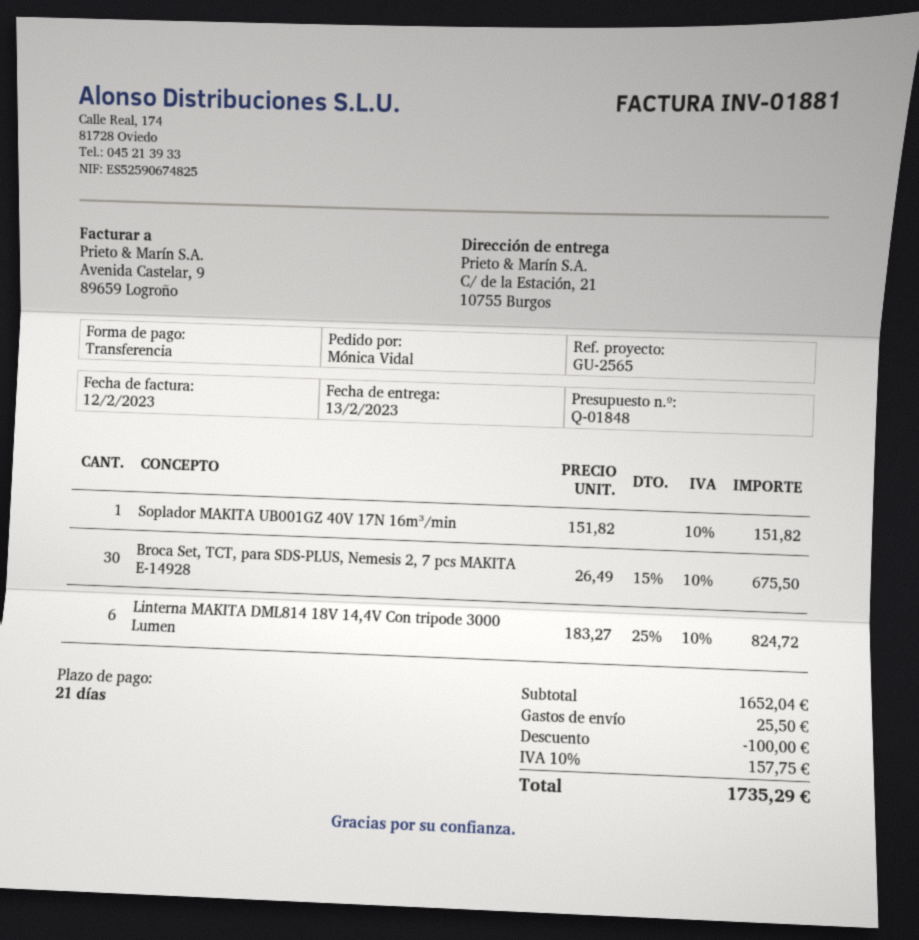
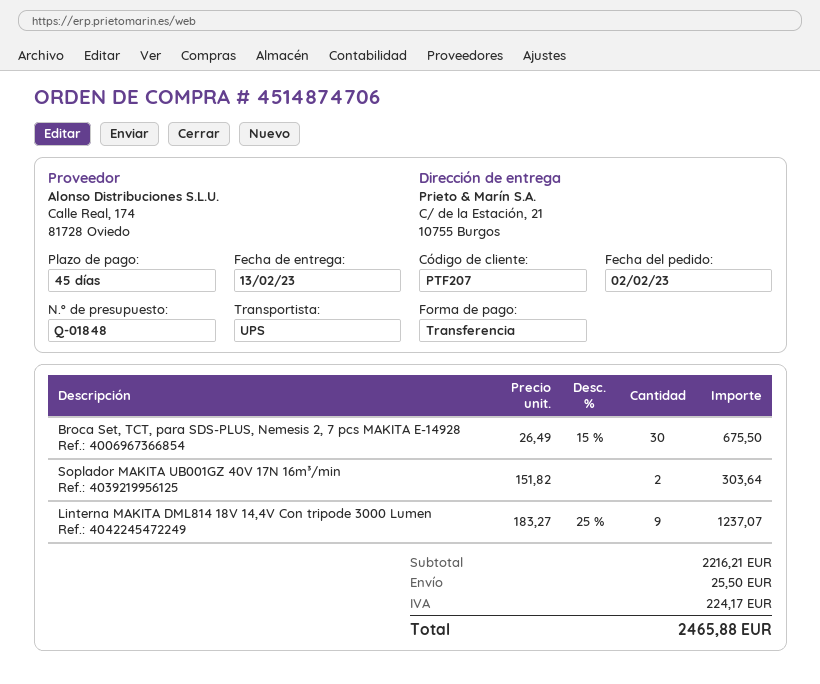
payment terms: 21 days -> 45 days
Soplador MAKITA UB001GZ 40V 17N 16m³/min: 1 x 151.82 = 151.82 -> 2 x 151.82 = 303.64
Linterna MAKITA DML814 18V 14,4V Con tripode 3000 Lumen: 6 x 183.27 - 25% = 824.72 -> 9 x 183.27 - 25% = 1237.07
subtotal: 1652.04 -> 2216.21
discount: 100.00 -> none
tax: 157.75 -> 224.17
total: 1735.29 -> 2465.88

